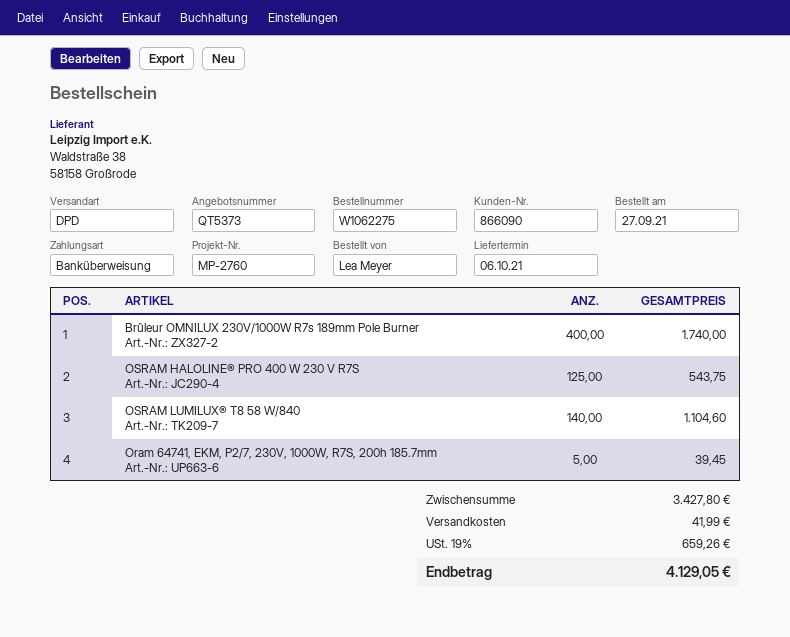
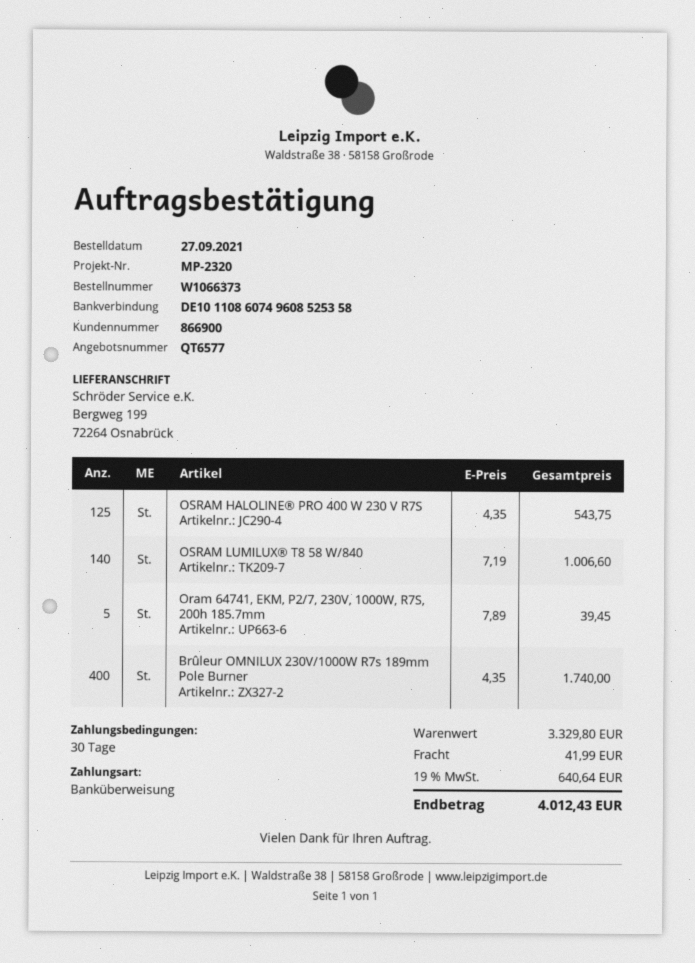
quote number: QT5373 -> QT6577
order number: W1062275 -> W1066373
customer number: 866090 -> 866900
reference: MP-2760 -> MP-2320
OSRAM LUMILUX® T8 58 W/840: 140 for 1104.60 -> 140 for 1006.60
subtotal: 3427.80 -> 3329.80
tax: 19% = 659.26 -> 19% = 640.64
total: 4129.05 -> 4012.43

